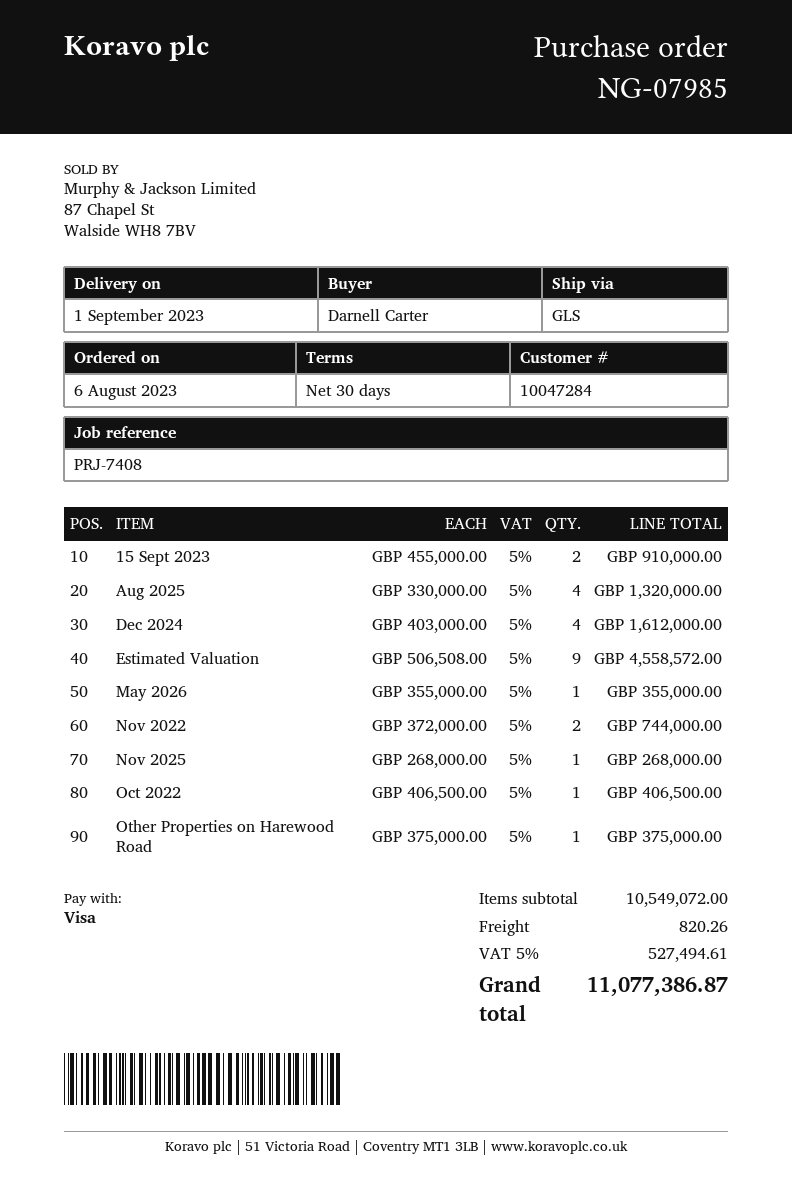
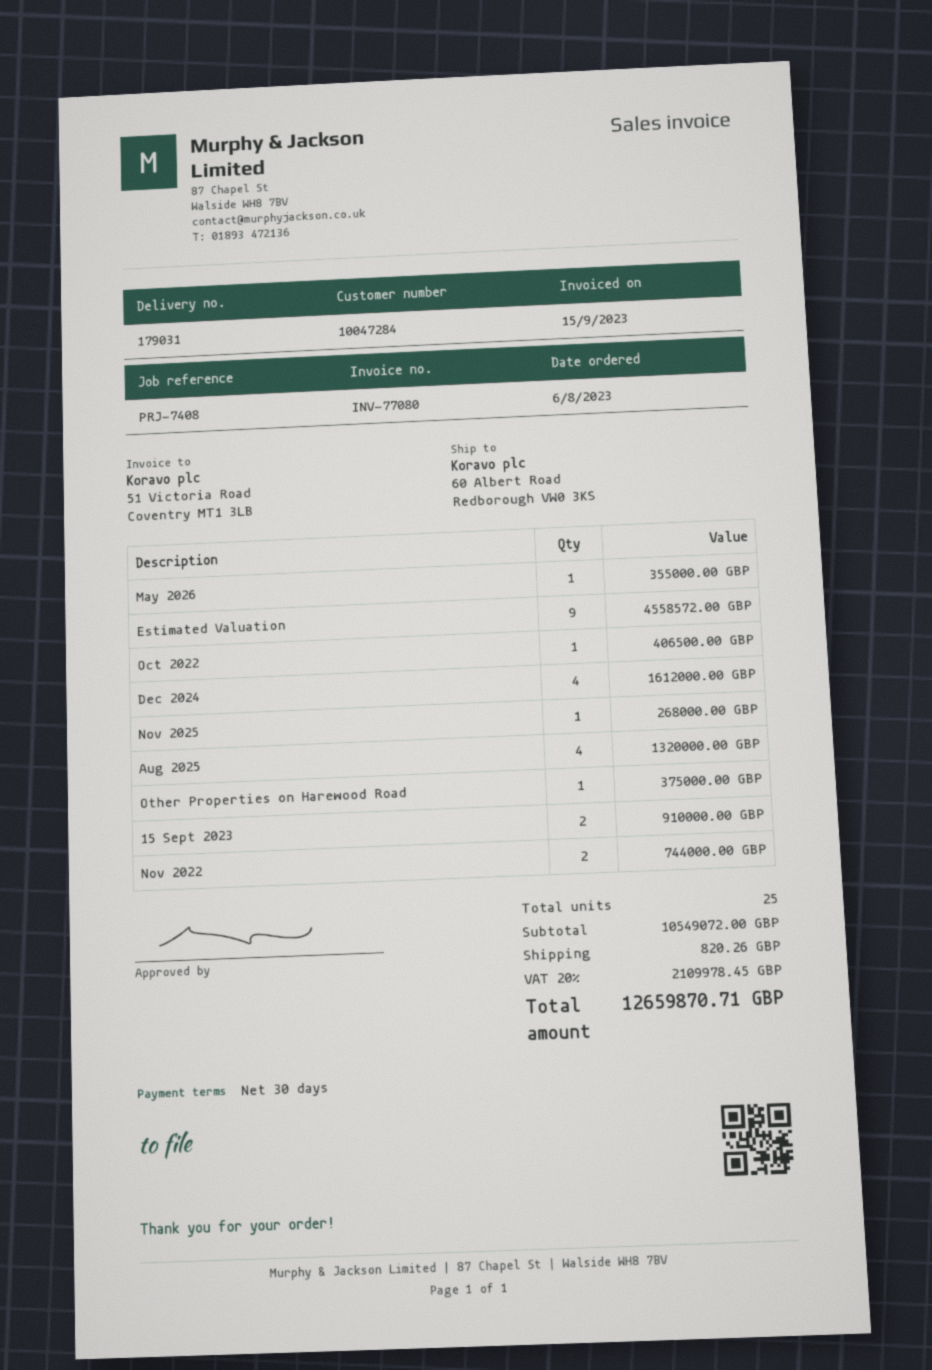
tax: 5% = 527494.61 -> 20% = 2109978.45
total: 11077386.87 -> 12659870.71

